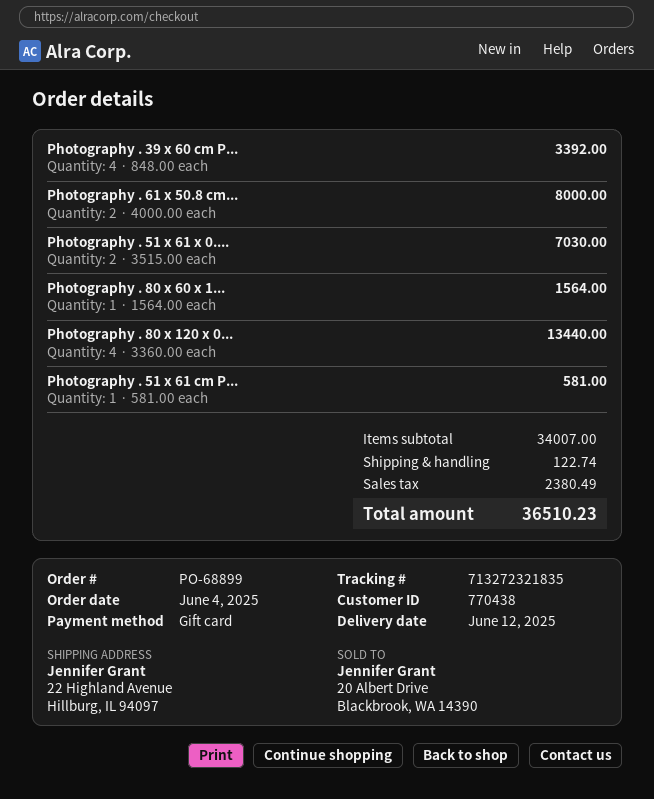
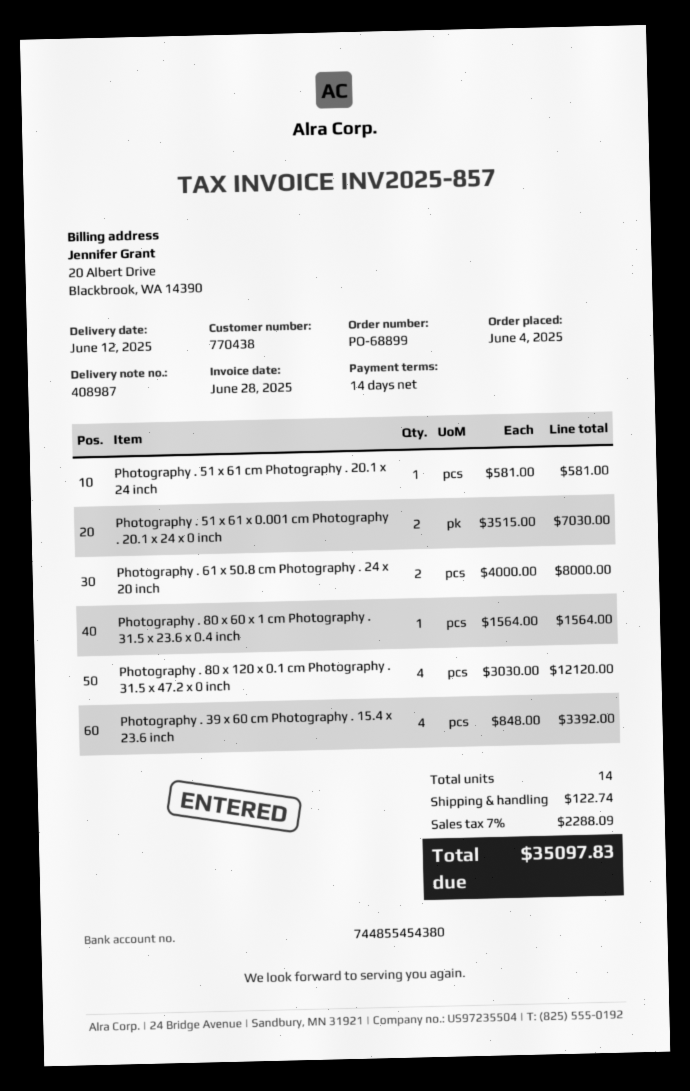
Photography . 80 x 120 x 0...: 4 x 3360.00 = 13440.00 -> 4 x 3030.00 = 12120.00
tax: 2380.49 -> 2288.09
total: 36510.23 -> 35097.83

